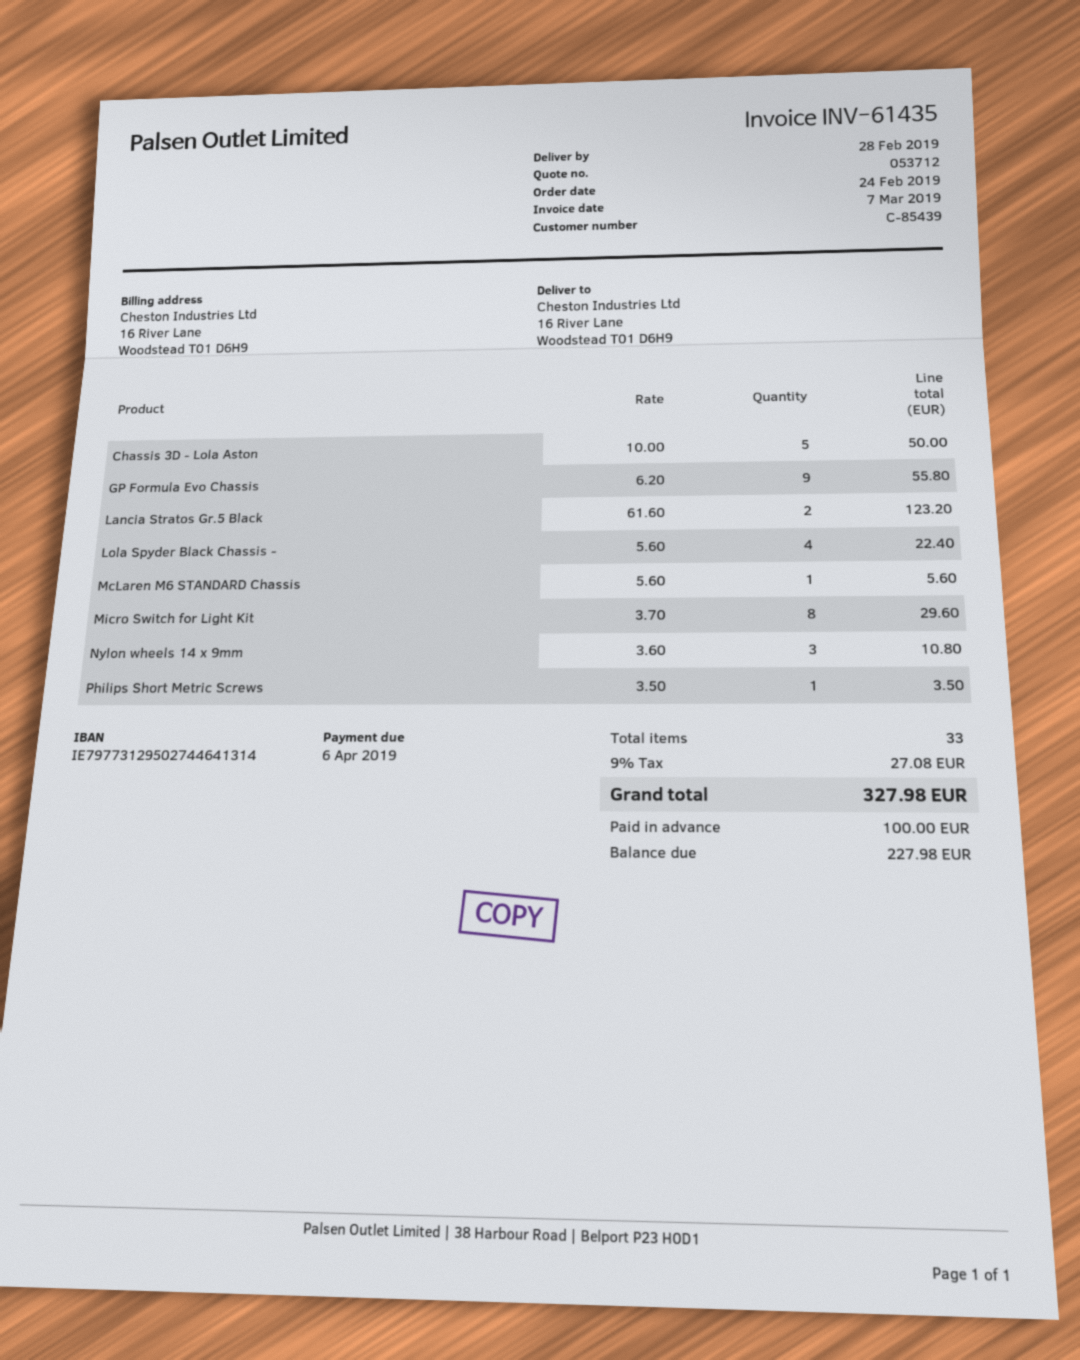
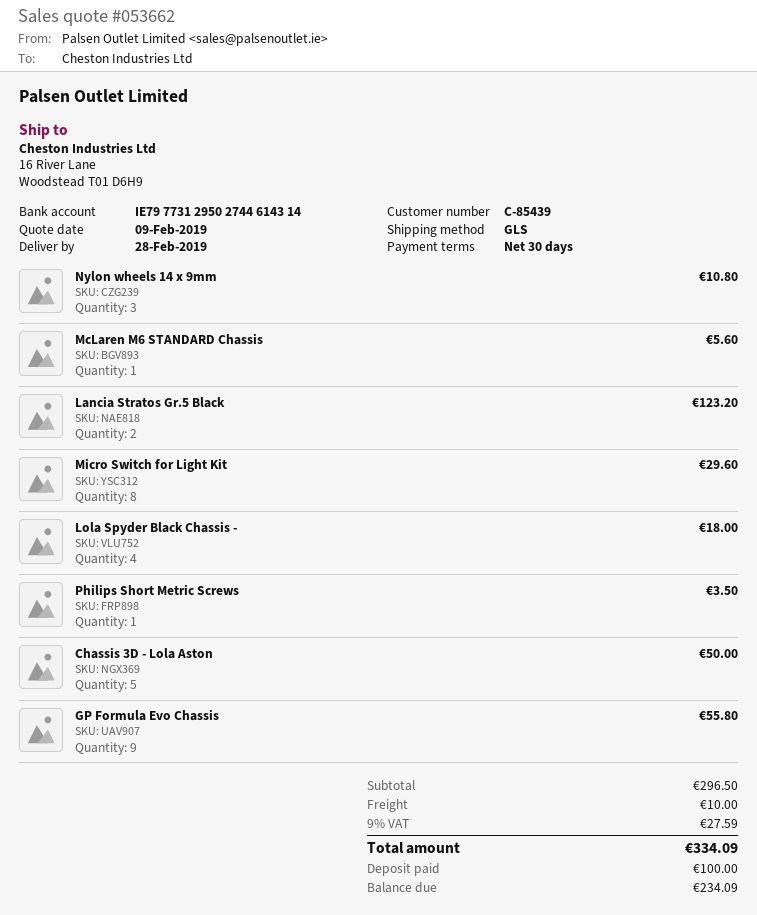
quote number: 053712 -> 053662
bank account: IE79773129502744641314 -> IE79773129502744614314
Lola Spyder Black Chassis -: 4 for 22.40 -> 4 for 18.00
shipping: none -> 10.00
tax: 9% = 27.08 -> 9% = 27.59
total: 327.98 -> 334.09
balance: 227.98 -> 234.09

